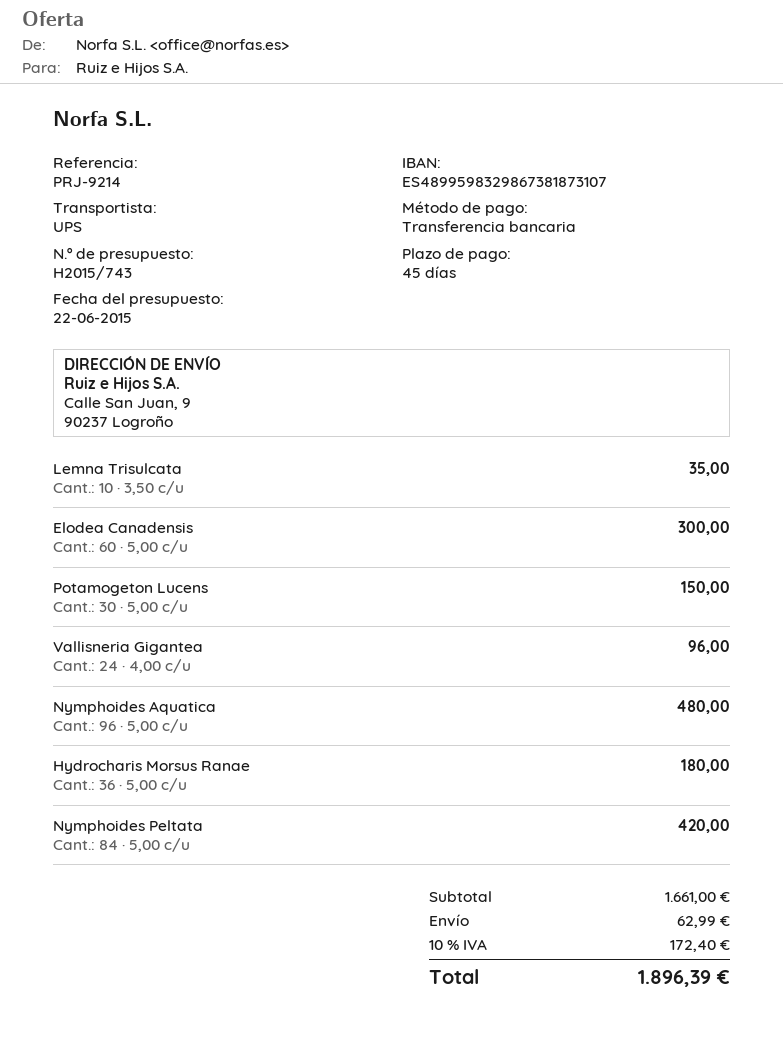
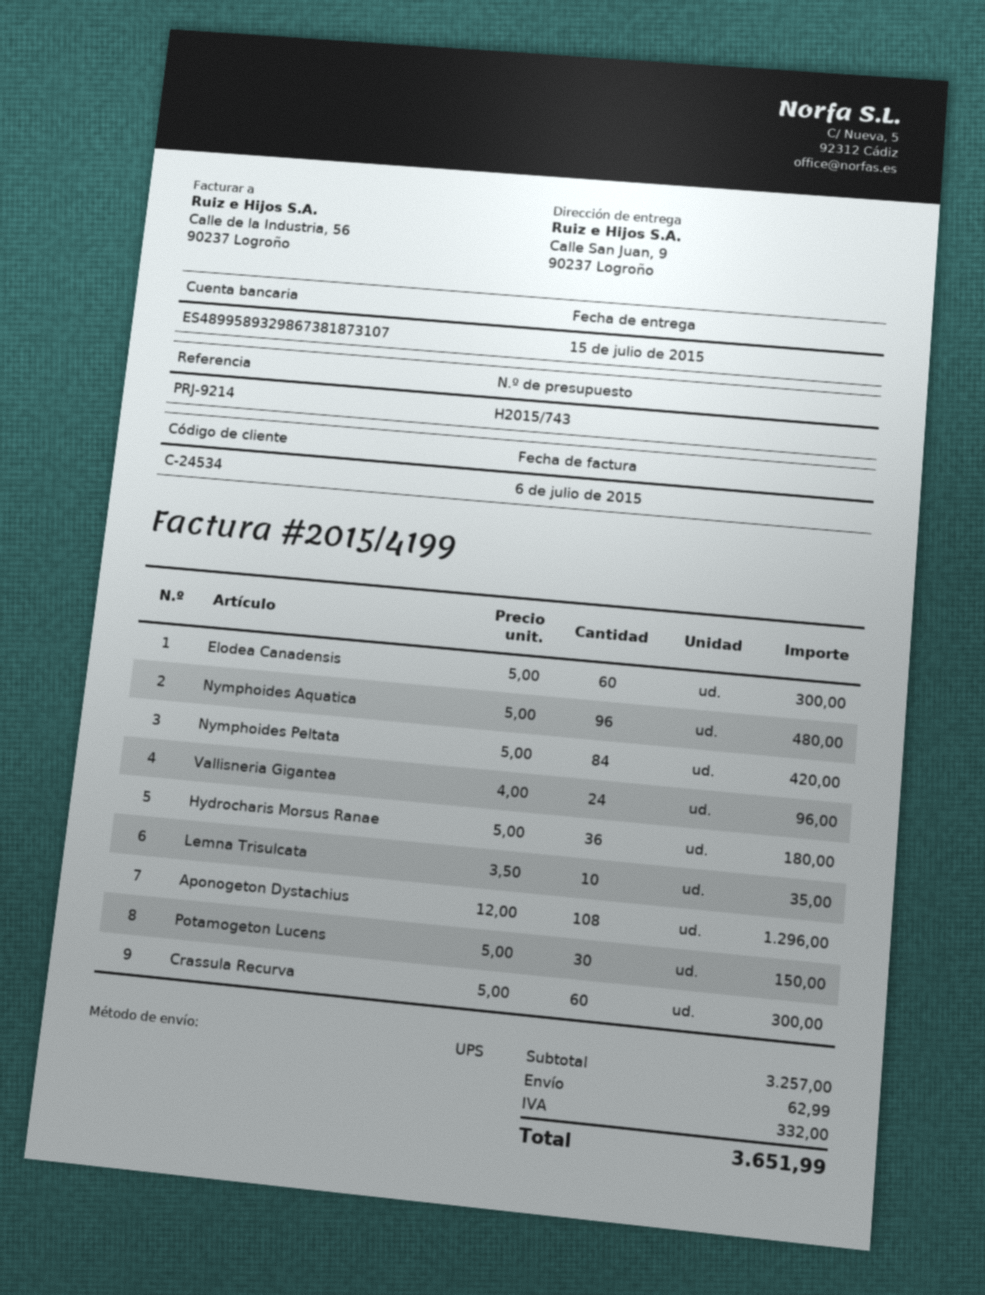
bank account: ES4899598329867381873107 -> ES4899589329867381873107
Aponogeton Dystachius: none -> 108 x 12.00 = 1296.00
Crassula Recurva: none -> 60 x 5.00 = 300.00
subtotal: 1661.00 -> 3257.00
tax: 172.40 -> 332.00
total: 1896.39 -> 3651.99

